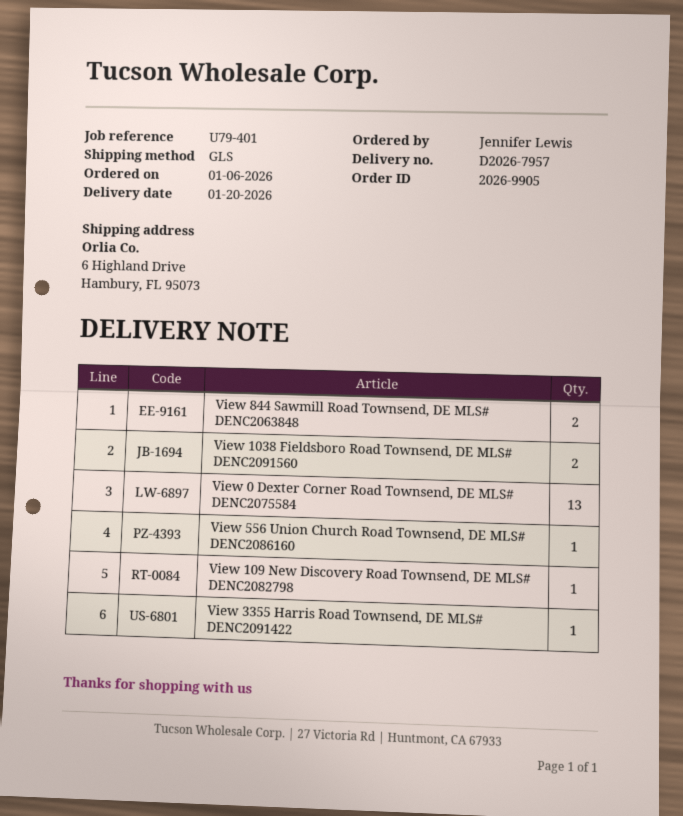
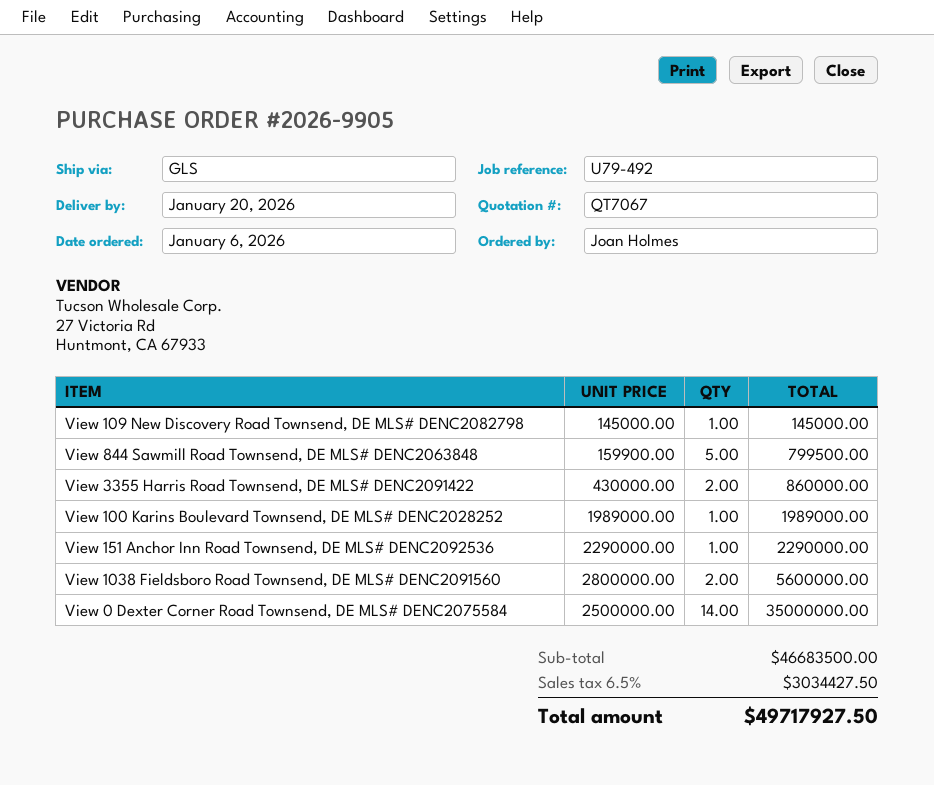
reference: U79-401 -> U79-492
ordered by: Jennifer Lewis -> Joan Holmes
View 844 Sawmill Road Townsend, DE MLS# DENC2063848: 2 -> 5
View 0 Dexter Corner Road Townsend, DE MLS# DENC2075584: 13 -> 14
View 556 Union Church Road Townsend, DE MLS# DENC2086160: 1 -> none
View 3355 Harris Road Townsend, DE MLS# DENC2091422: 1 -> 2
View 100 Karins Boulevard Townsend, DE MLS# DENC2028252: none -> 1
View 151 Anchor Inn Road Townsend, DE MLS# DENC2092536: none -> 1

